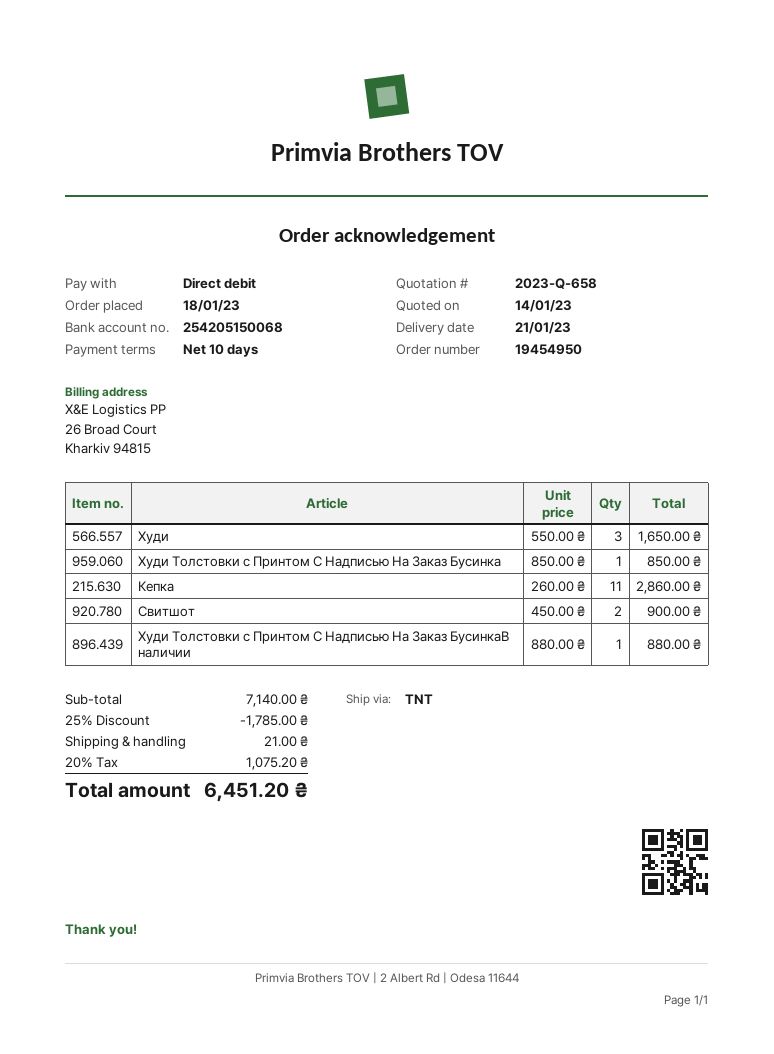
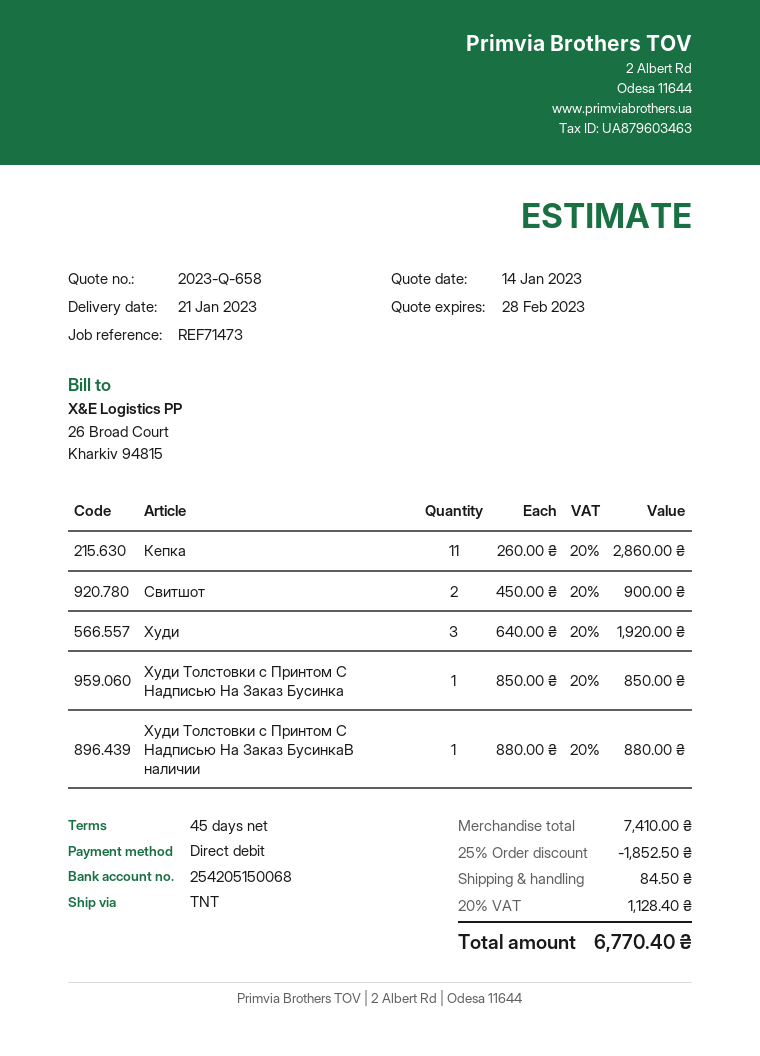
payment terms: 10 days -> 45 days
Худи: 3 x 550.00 = 1650.00 -> 3 x 640.00 = 1920.00
subtotal: 7140.00 -> 7410.00
discount: 25% = 1785.00 -> 25% = 1852.50
shipping: 21.00 -> 84.50
tax: 20% = 1075.20 -> 20% = 1128.40
total: 6451.20 -> 6770.40

